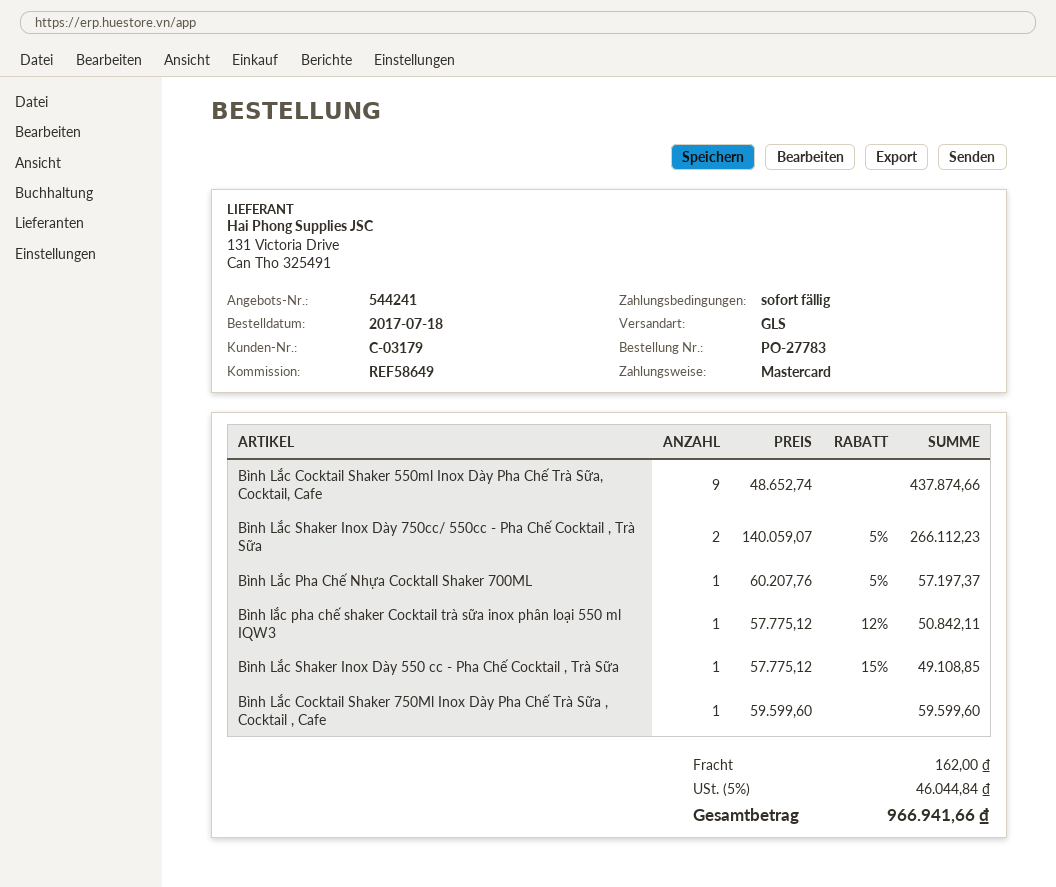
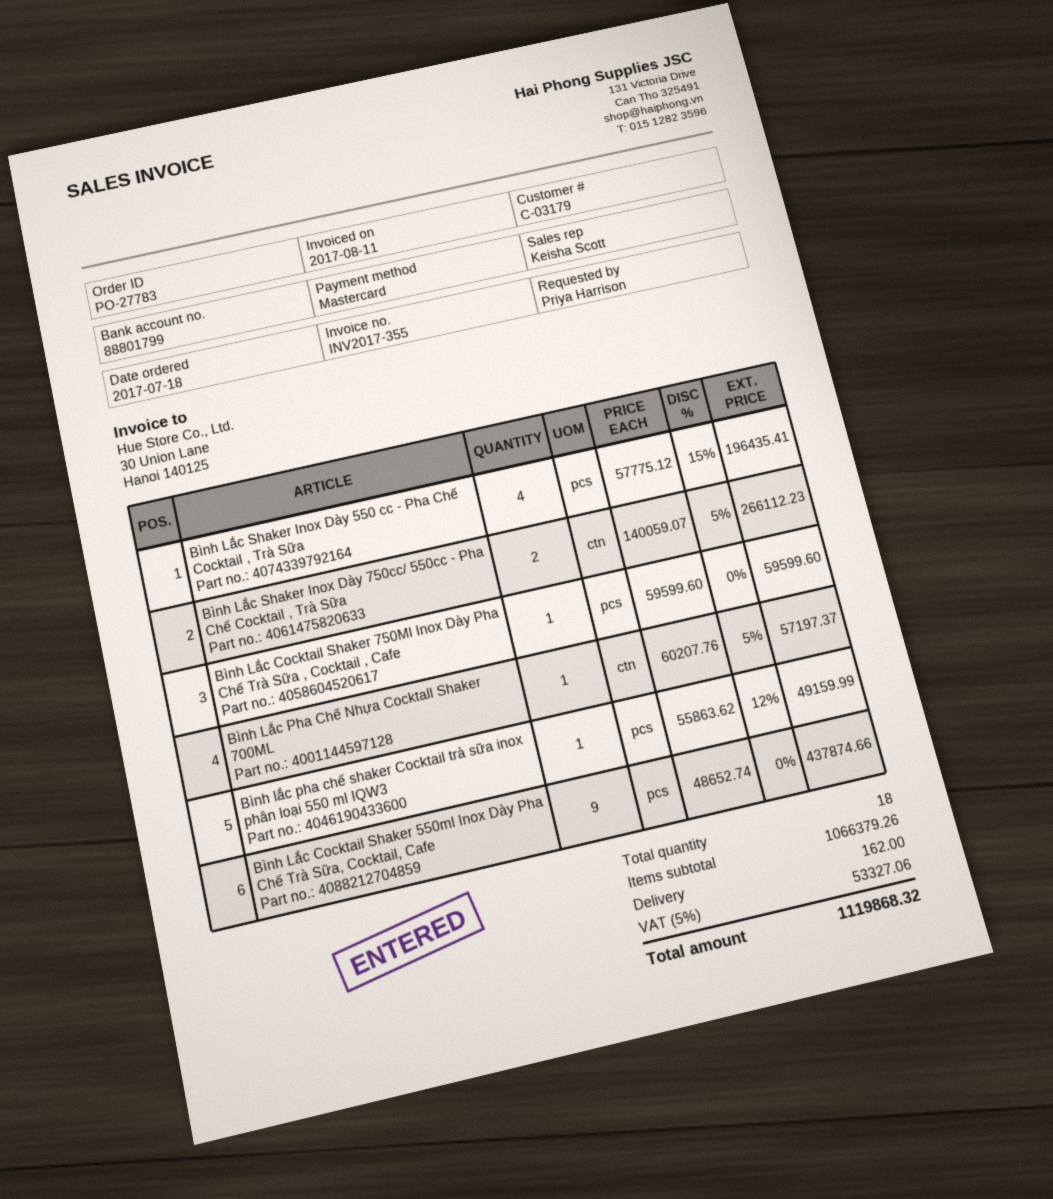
Bình lắc pha chế shaker Cocktail trà sữa inox phân loại 550 ml IQW3: 1 x 57775.12 - 12% = 50842.11 -> 1 x 55863.62 - 12% = 49159.99
Bình Lắc Shaker Inox Dày 550 cc - Pha Chế Cocktail , Trà Sữa: 1 x 57775.12 - 15% = 49108.85 -> 4 x 57775.12 - 15% = 196435.41
tax: 5% = 46044.84 -> 5% = 53327.06
total: 966941.66 -> 1119868.32

